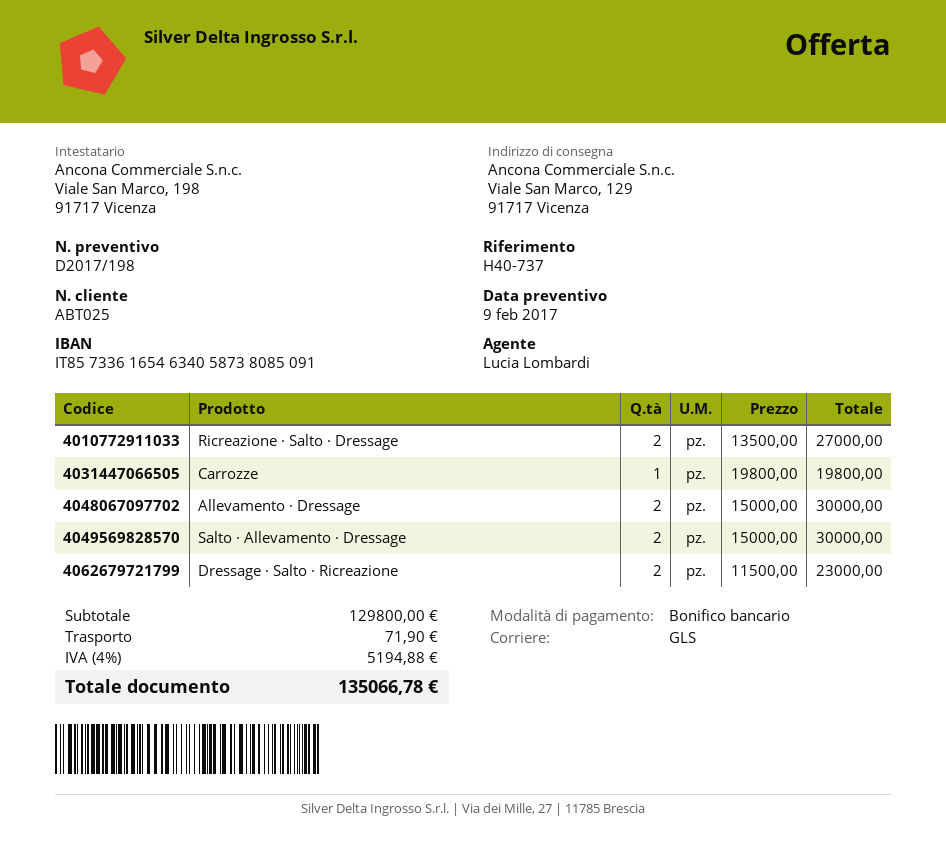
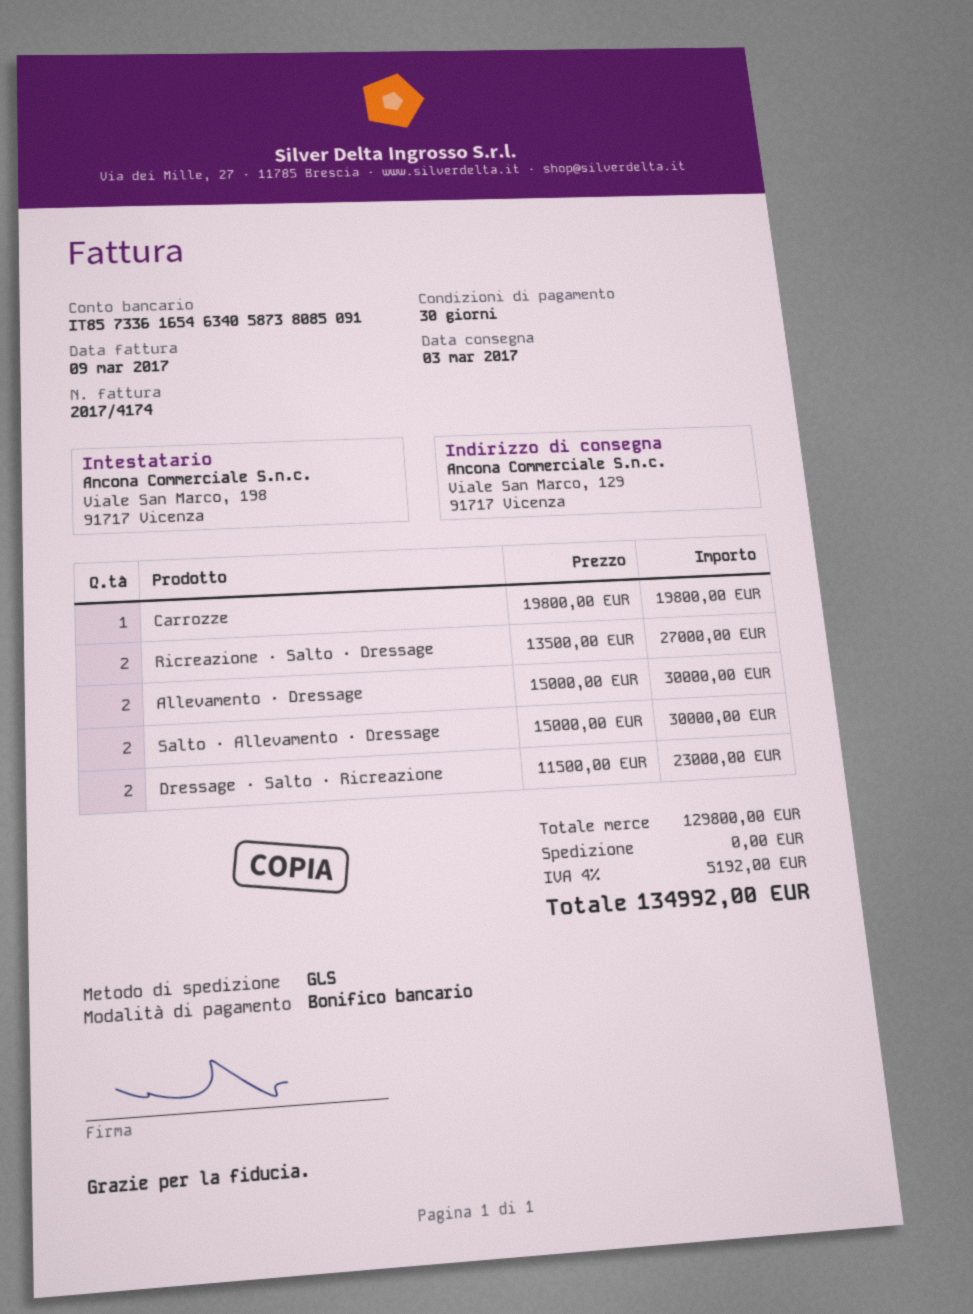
shipping: 71.90 -> 0.00
tax: 4% = 5194.88 -> 4% = 5192.00
total: 135066.78 -> 134992.00

